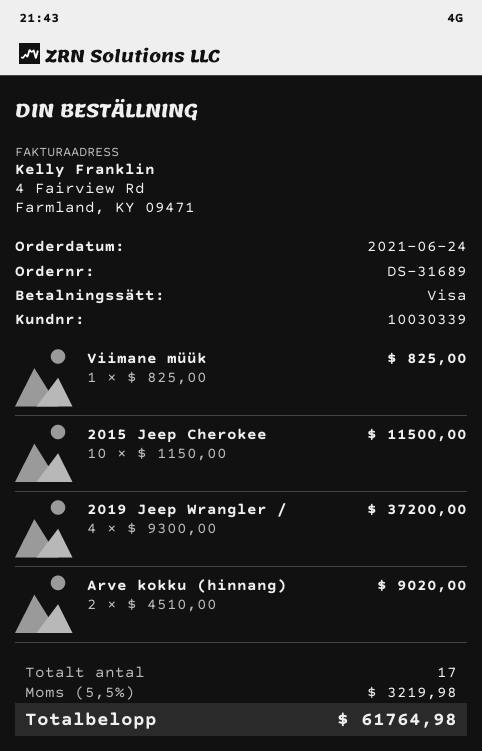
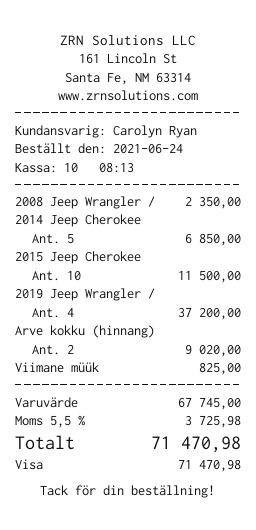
2008 Jeep Wrangler /: none -> 1 for 2350.00
2014 Jeep Cherokee: none -> 5 for 6850.00
tax: 5.5% = 3219.98 -> 5.5% = 3725.98
total: 61764.98 -> 71470.98

